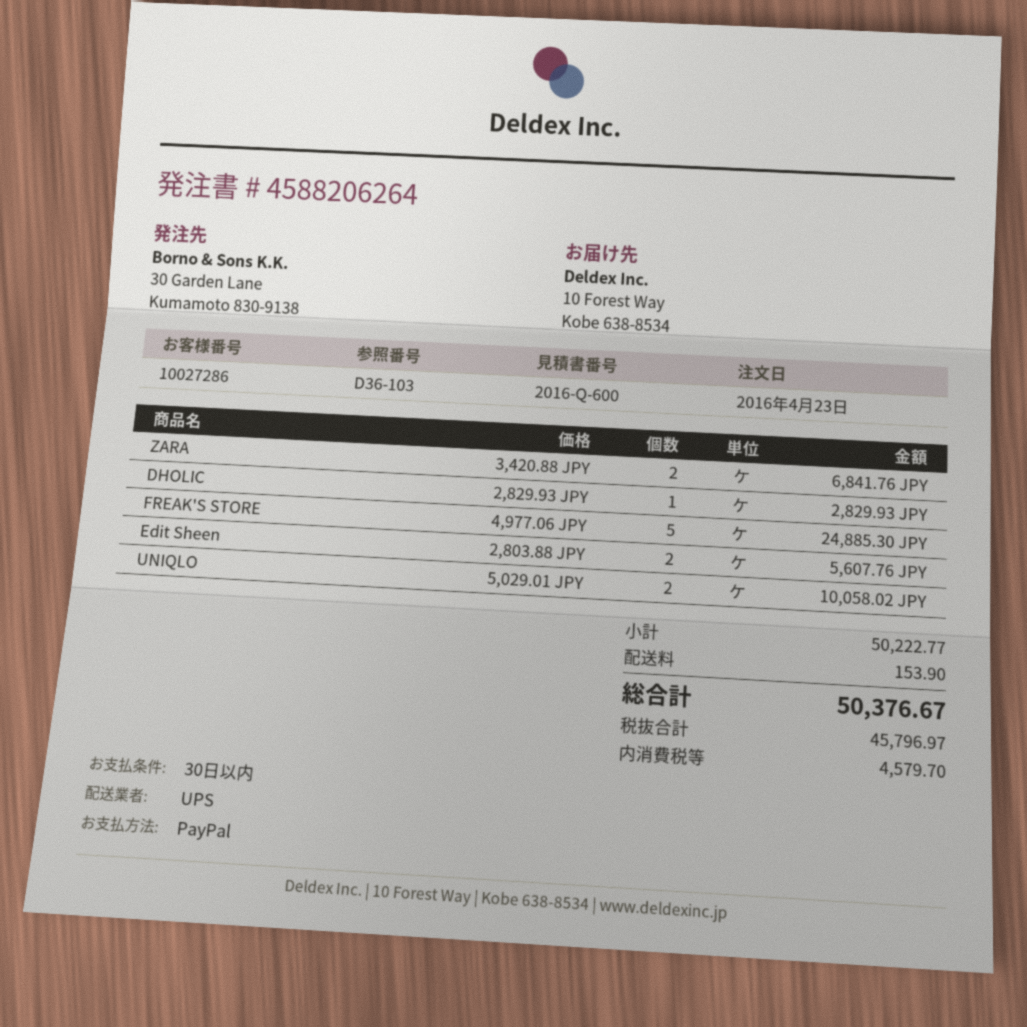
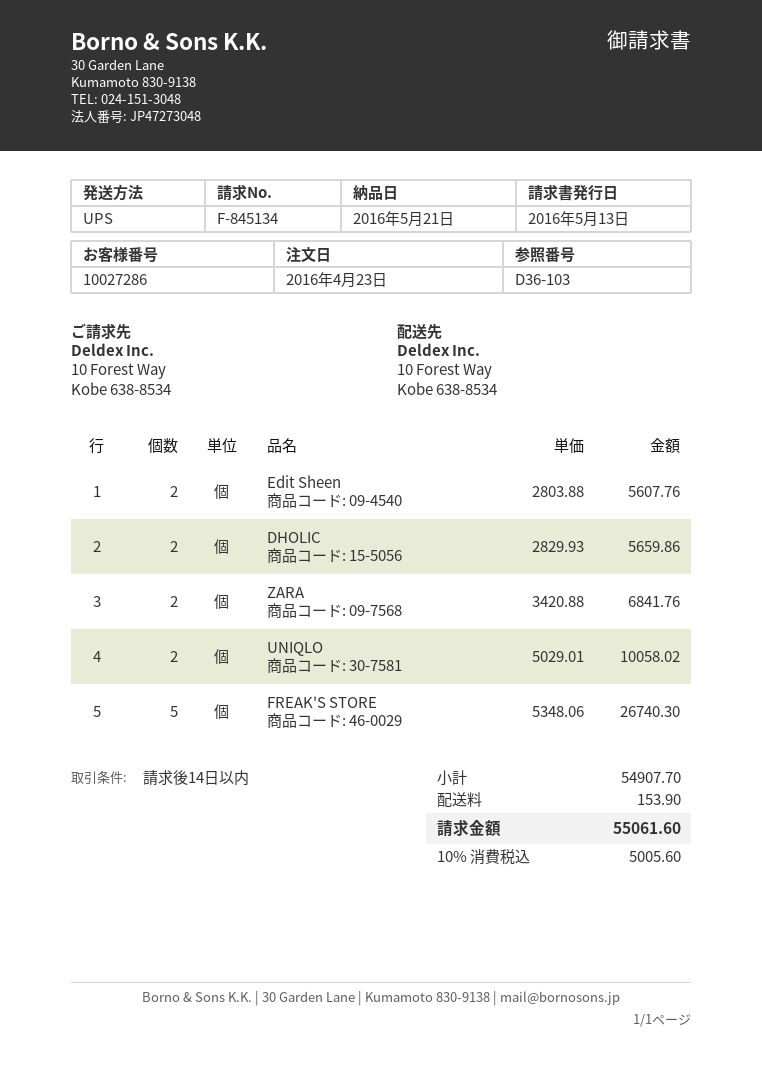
payment terms: 30 days -> 14 days
DHOLIC: 1 x 2829.93 = 2829.93 -> 2 x 2829.93 = 5659.86
FREAK'S STORE: 5 x 4977.06 = 24885.30 -> 5 x 5348.06 = 26740.30
subtotal: 50222.77 -> 54907.70
tax: 4579.70 -> 5005.60
total: 50376.67 -> 55061.60

